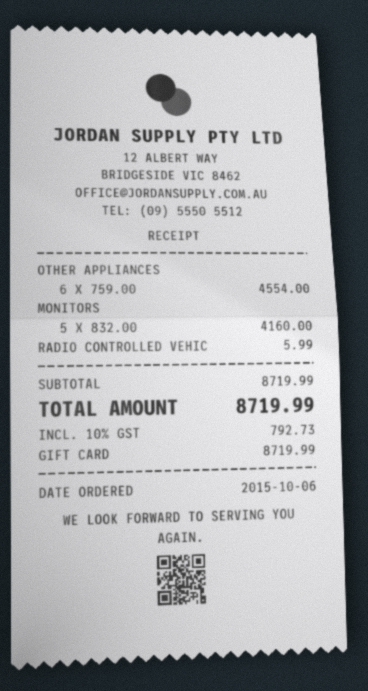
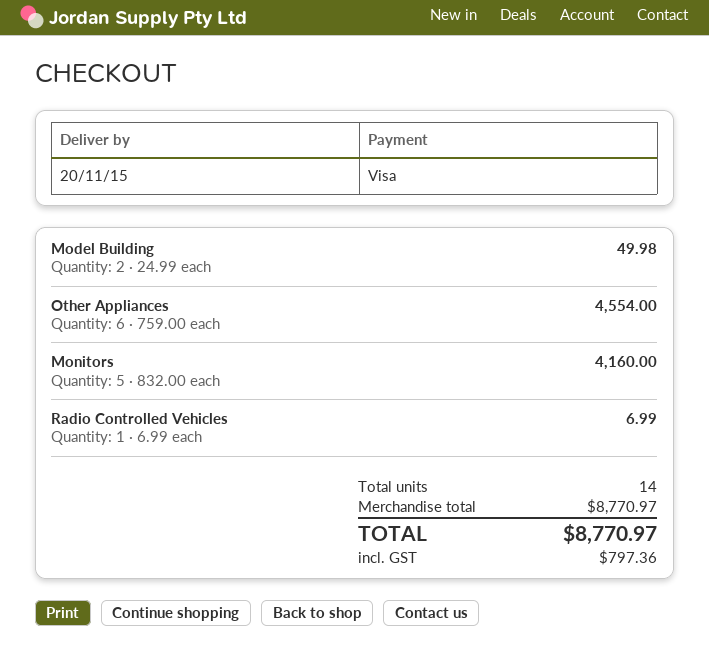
payment method: gift card -> Visa
RADIO CONTROLLED VEHIC: 1 x 5.99 = 5.99 -> 1 x 6.99 = 6.99
Model Building: none -> 2 x 24.99 = 49.98
subtotal: 8719.99 -> 8770.97
tax: 792.73 -> 797.36
total: 8719.99 -> 8770.97

